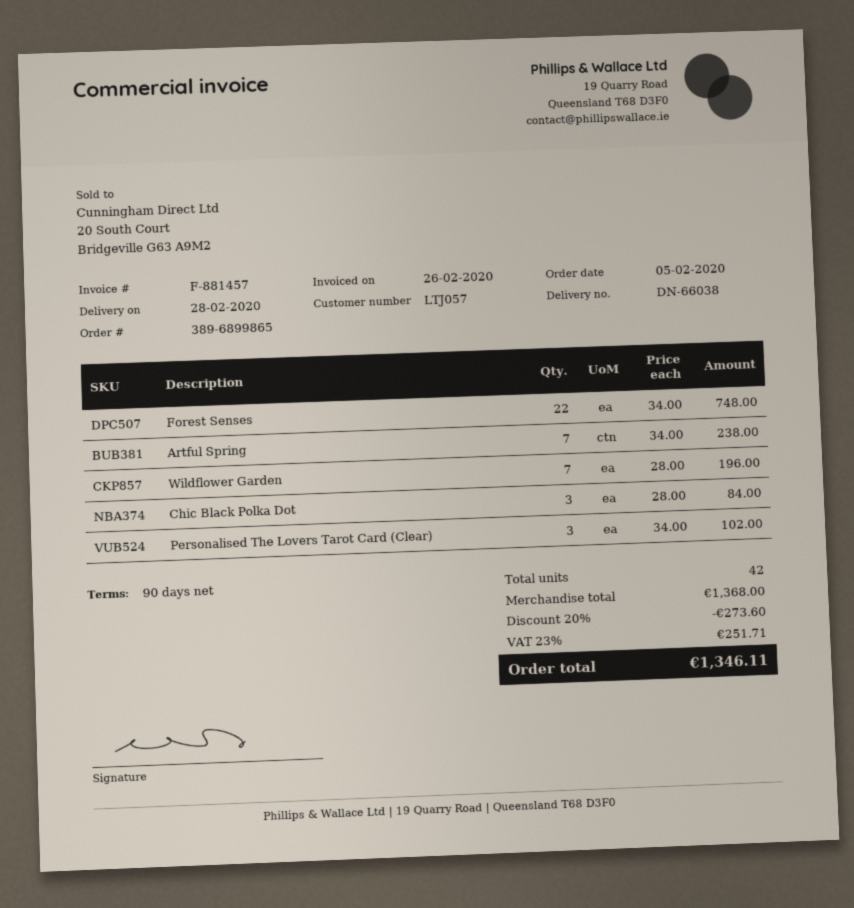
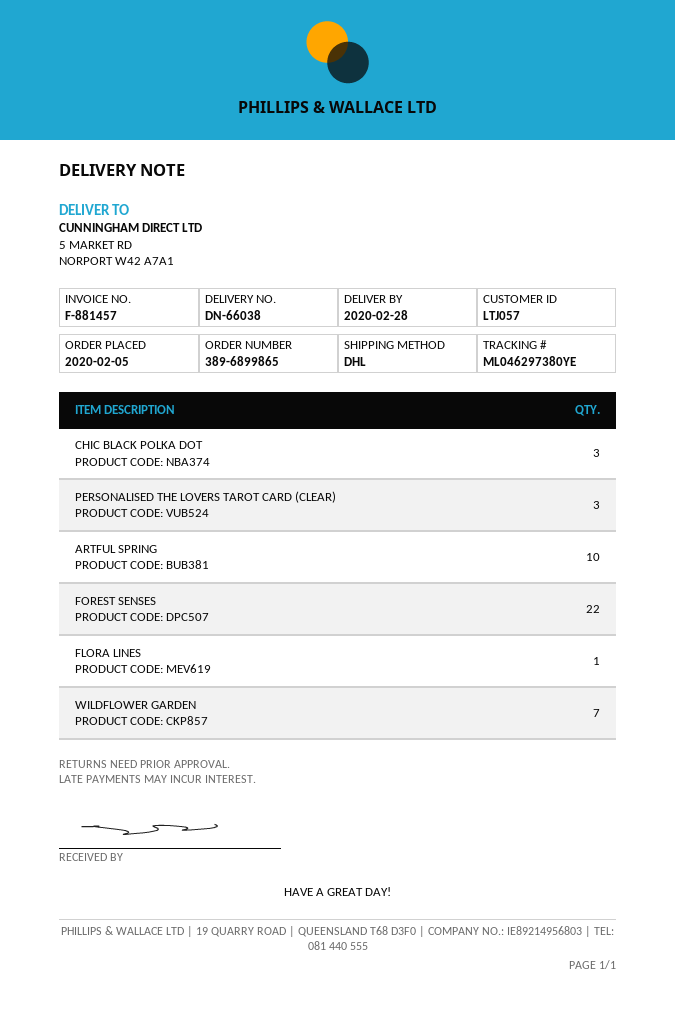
Artful Spring: 7 -> 10
FLORA LINES: none -> 1

